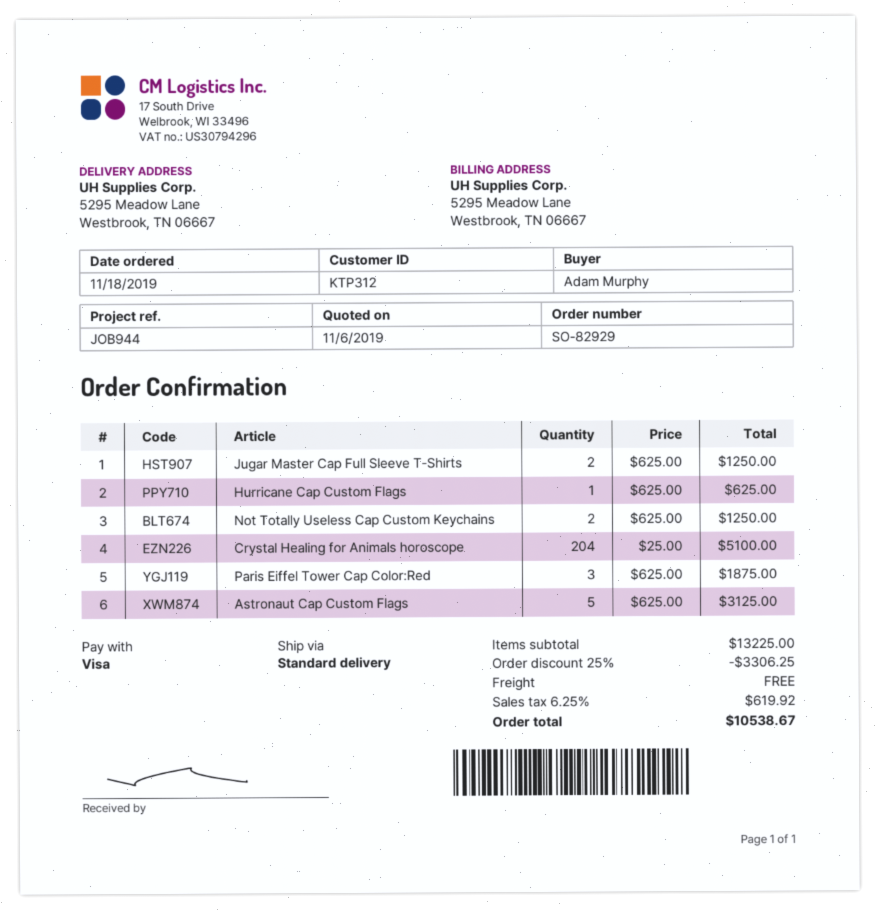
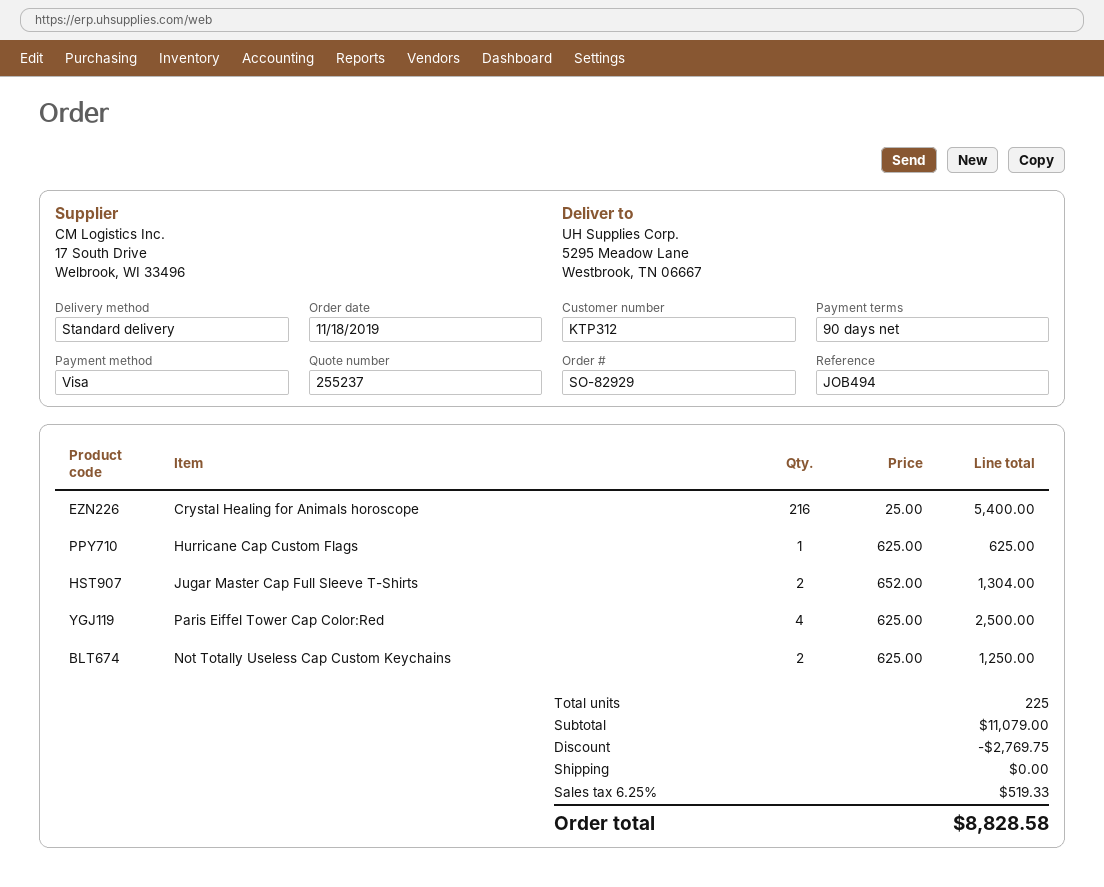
reference: JOB944 -> JOB494
Jugar Master Cap Full Sleeve T-Shirts: 2 x 625.00 = 1250.00 -> 2 x 652.00 = 1304.00
Crystal Healing for Animals horoscope: 204 x 25.00 = 5100.00 -> 216 x 25.00 = 5400.00
Paris Eiffel Tower Cap Color:Red: 3 x 625.00 = 1875.00 -> 4 x 625.00 = 2500.00
Astronaut Cap Custom Flags: 5 x 625.00 = 3125.00 -> none
subtotal: 13225.00 -> 11079.00
discount: 3306.25 -> 2769.75
tax: 6.25% = 619.92 -> 6.25% = 519.33
total: 10538.67 -> 8828.58

